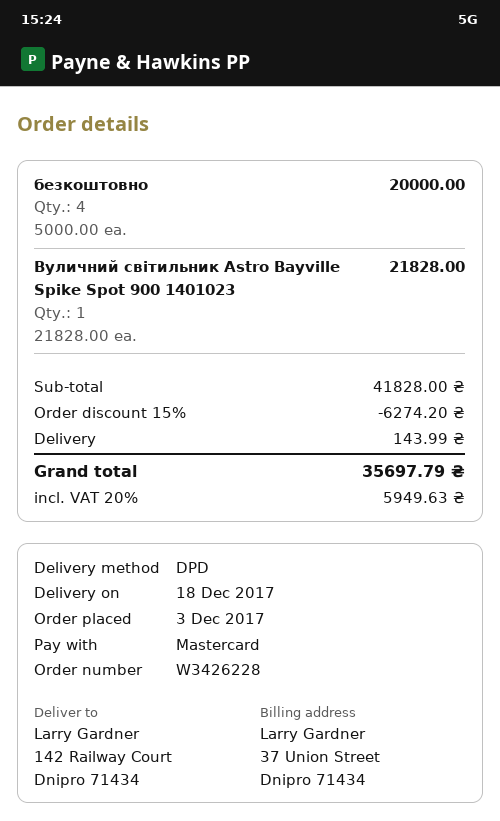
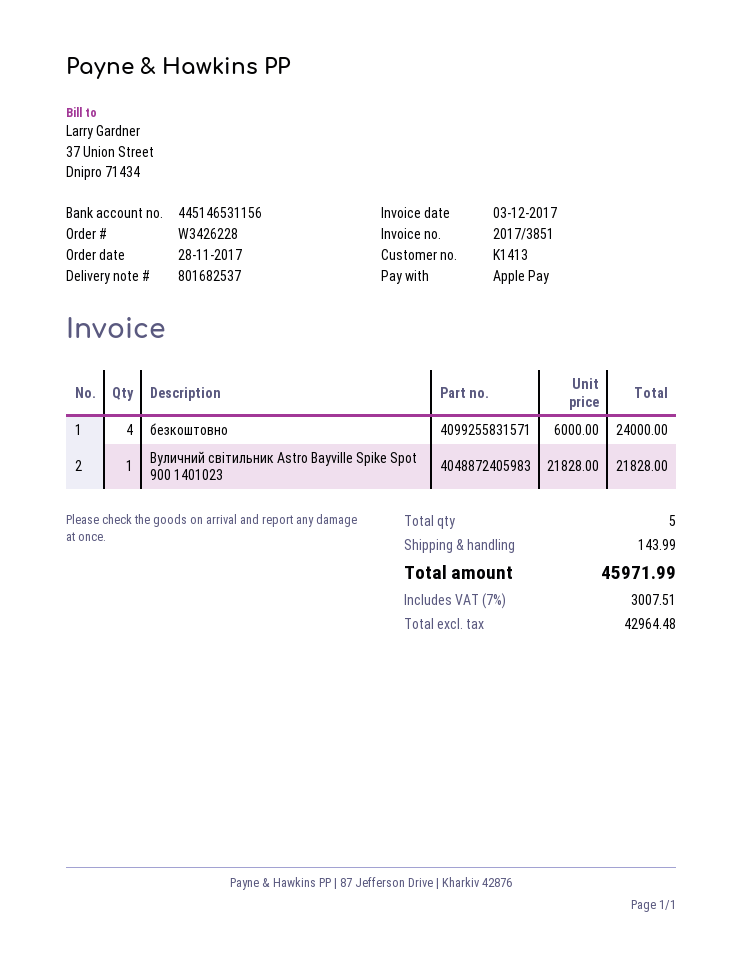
order date: 2017-12-03 -> 2017-11-28
payment method: Mastercard -> Apple Pay
безкоштовно: 4 x 5000.00 = 20000.00 -> 4 x 6000.00 = 24000.00
discount: 15% = 6274.20 -> none
tax: 20% = 5949.63 -> 7% = 3007.51
total: 35697.79 -> 45971.99

